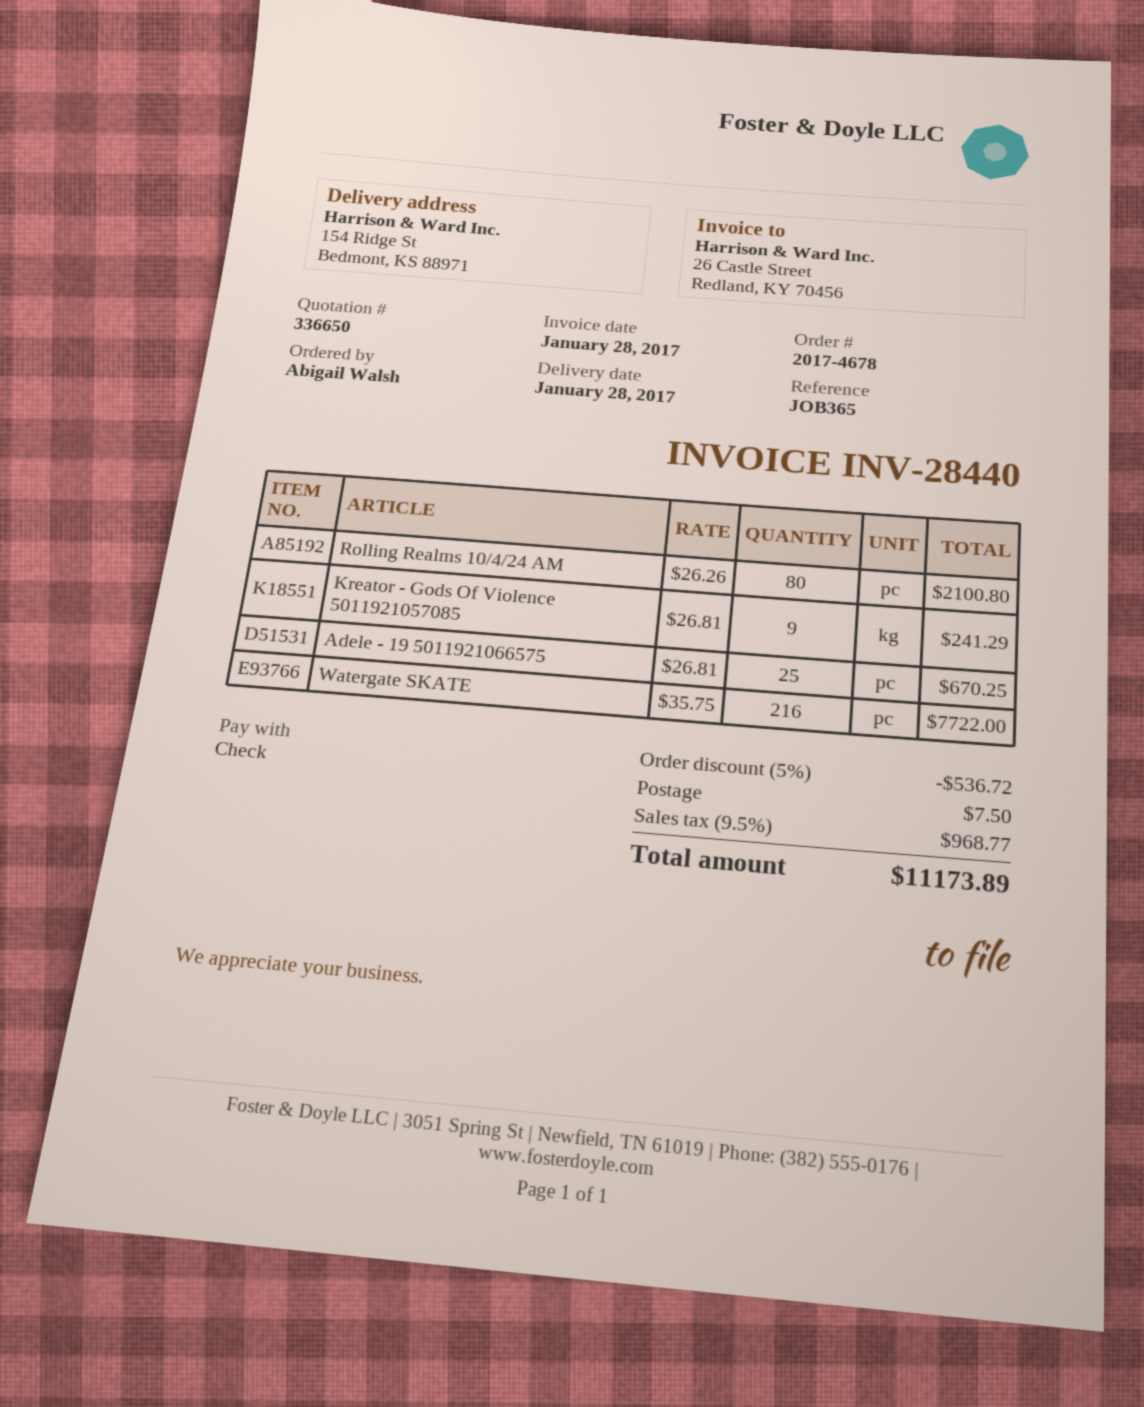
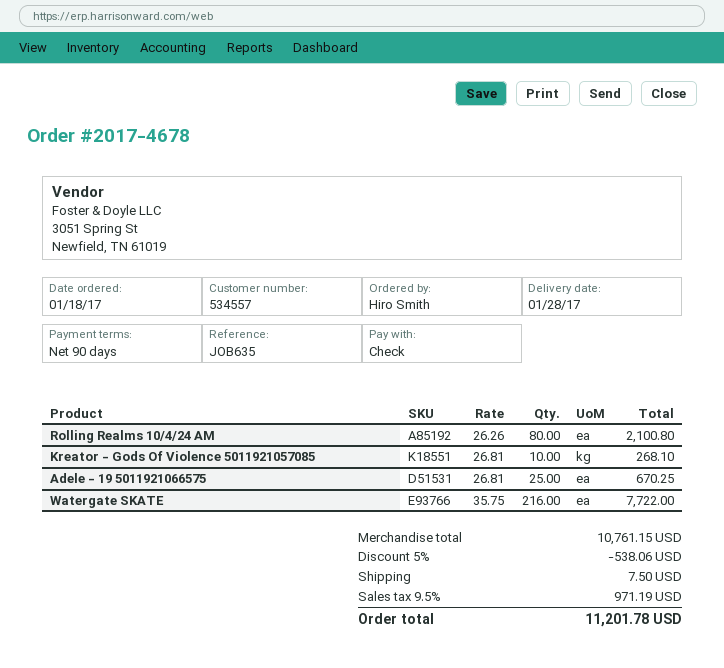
reference: JOB365 -> JOB635
ordered by: Abigail Walsh -> Hiro Smith
Kreator - Gods Of Violence 5011921057085: 9 x 26.81 = 241.29 -> 10 x 26.81 = 268.10
discount: 5% = 536.72 -> 5% = 538.06
tax: 9.5% = 968.77 -> 9.5% = 971.19
total: 11173.89 -> 11201.78

